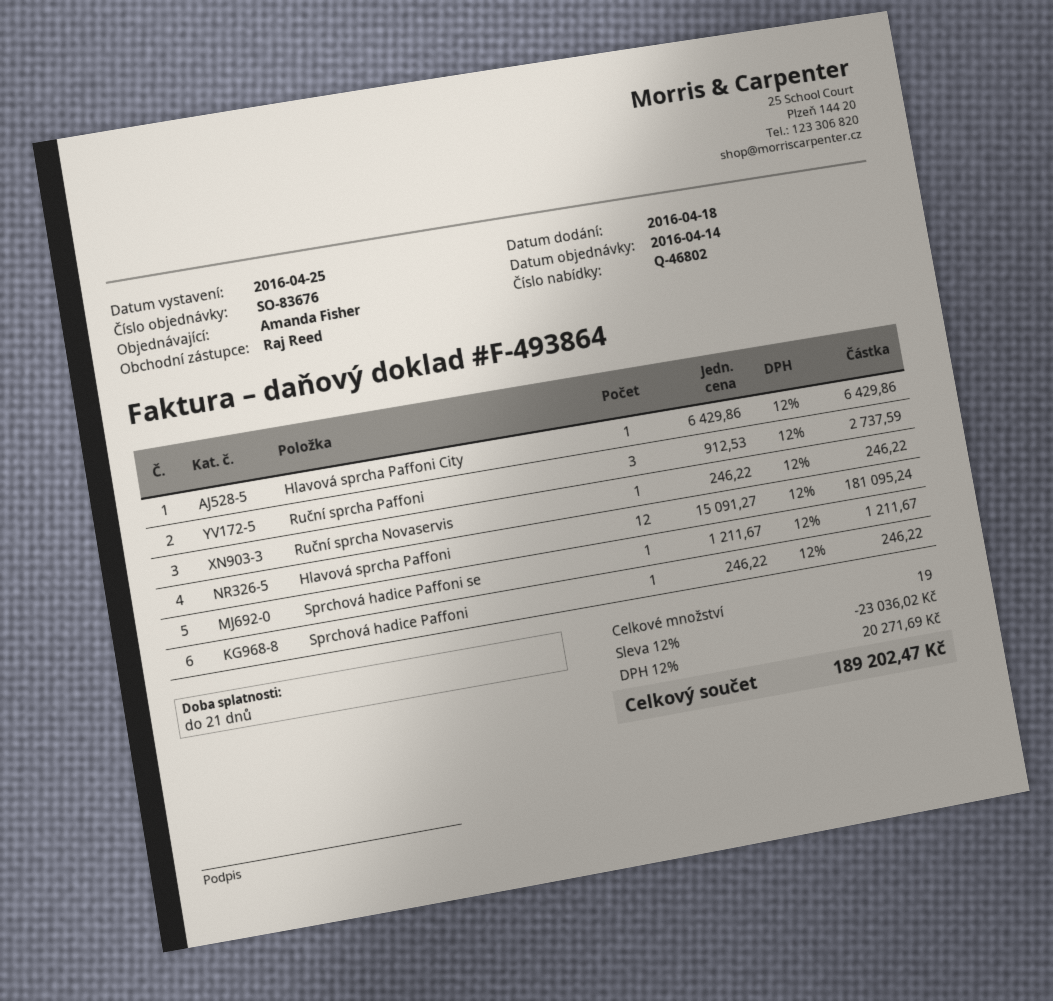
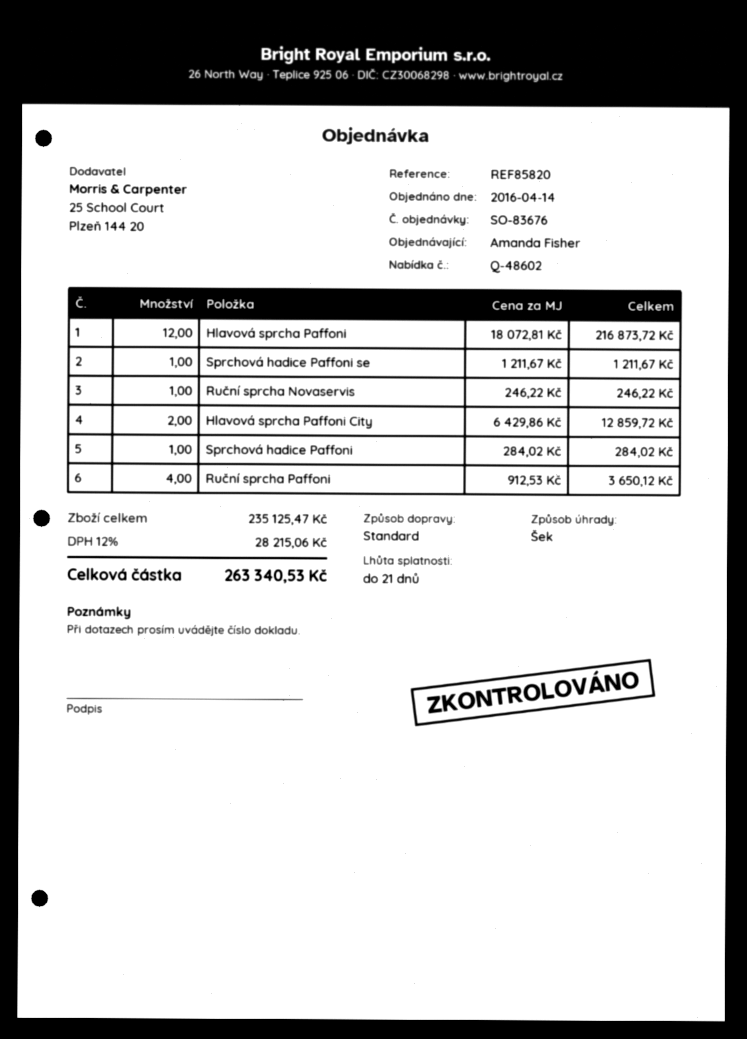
quote number: Q-46802 -> Q-48602
Hlavová sprcha Paffoni City: 1 x 6429.86 = 6429.86 -> 2 x 6429.86 = 12859.72
Ruční sprcha Paffoni: 3 x 912.53 = 2737.59 -> 4 x 912.53 = 3650.12
Hlavová sprcha Paffoni: 12 x 15091.27 = 181095.24 -> 12 x 18072.81 = 216873.72
Sprchová hadice Paffoni: 1 x 246.22 = 246.22 -> 1 x 284.02 = 284.02
discount: 12% = 23036.02 -> none
tax: 12% = 20271.69 -> 12% = 28215.06
total: 189202.47 -> 263340.53

